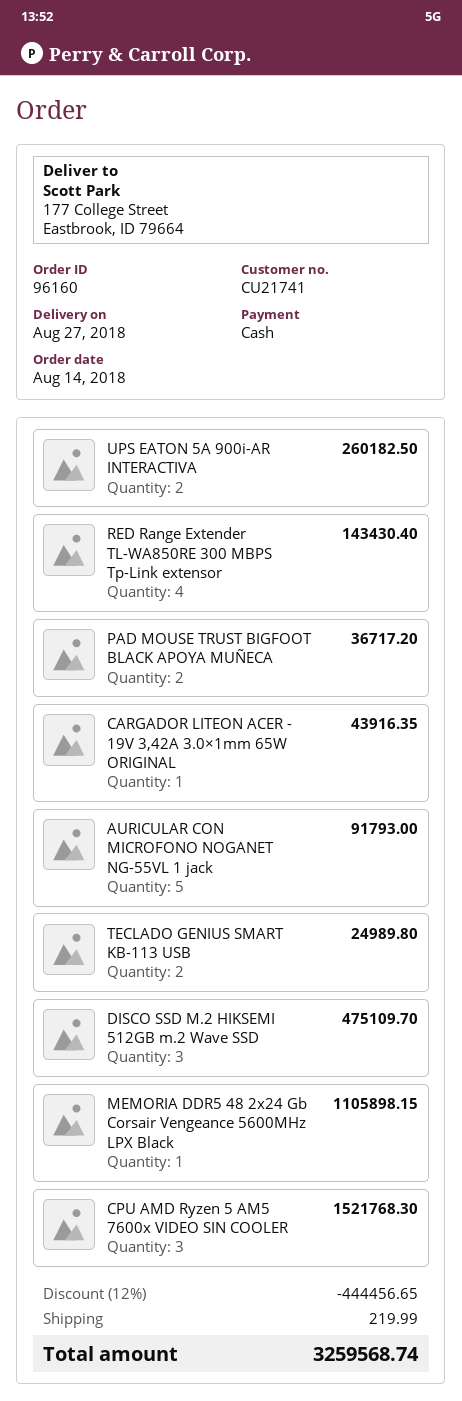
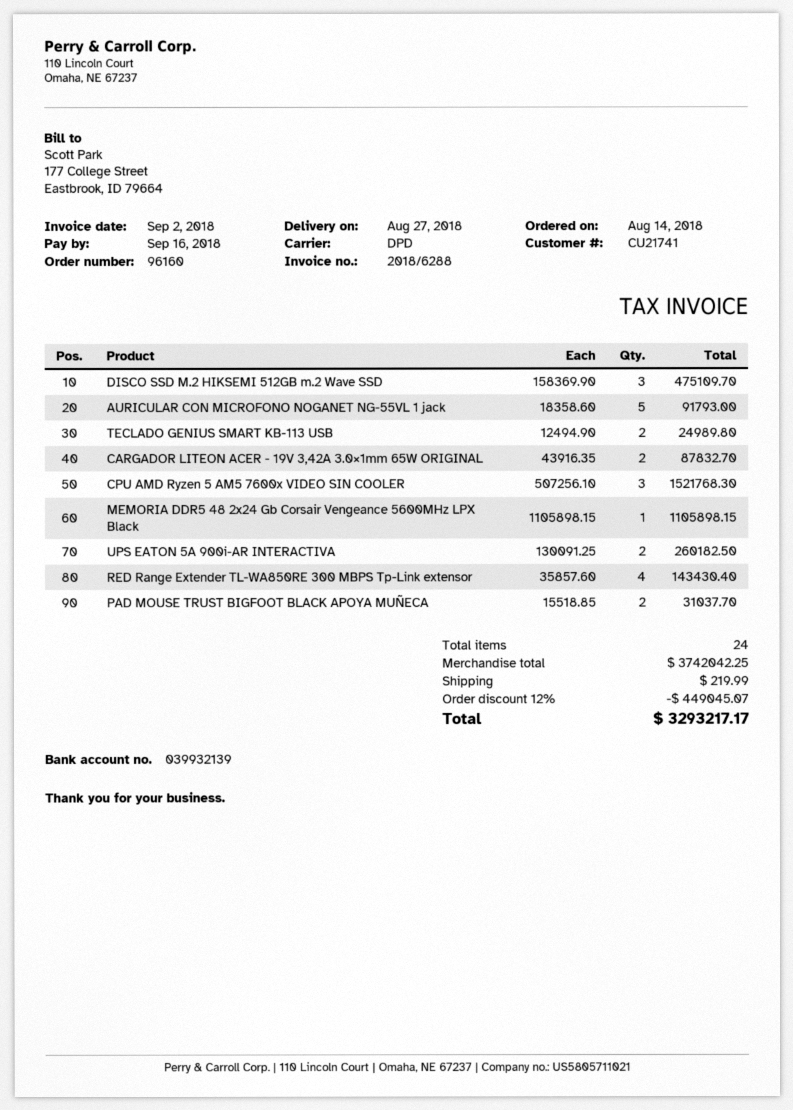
PAD MOUSE TRUST BIGFOOT BLACK APOYA MUÑECA: 2 for 36717.20 -> 2 for 31037.70
CARGADOR LITEON ACER - 19V 3,42A 3.0×1mm 65W ORIGINAL: 1 for 43916.35 -> 2 for 87832.70
discount: 12% = 444456.65 -> 12% = 449045.07
total: 3259568.74 -> 3293217.17

